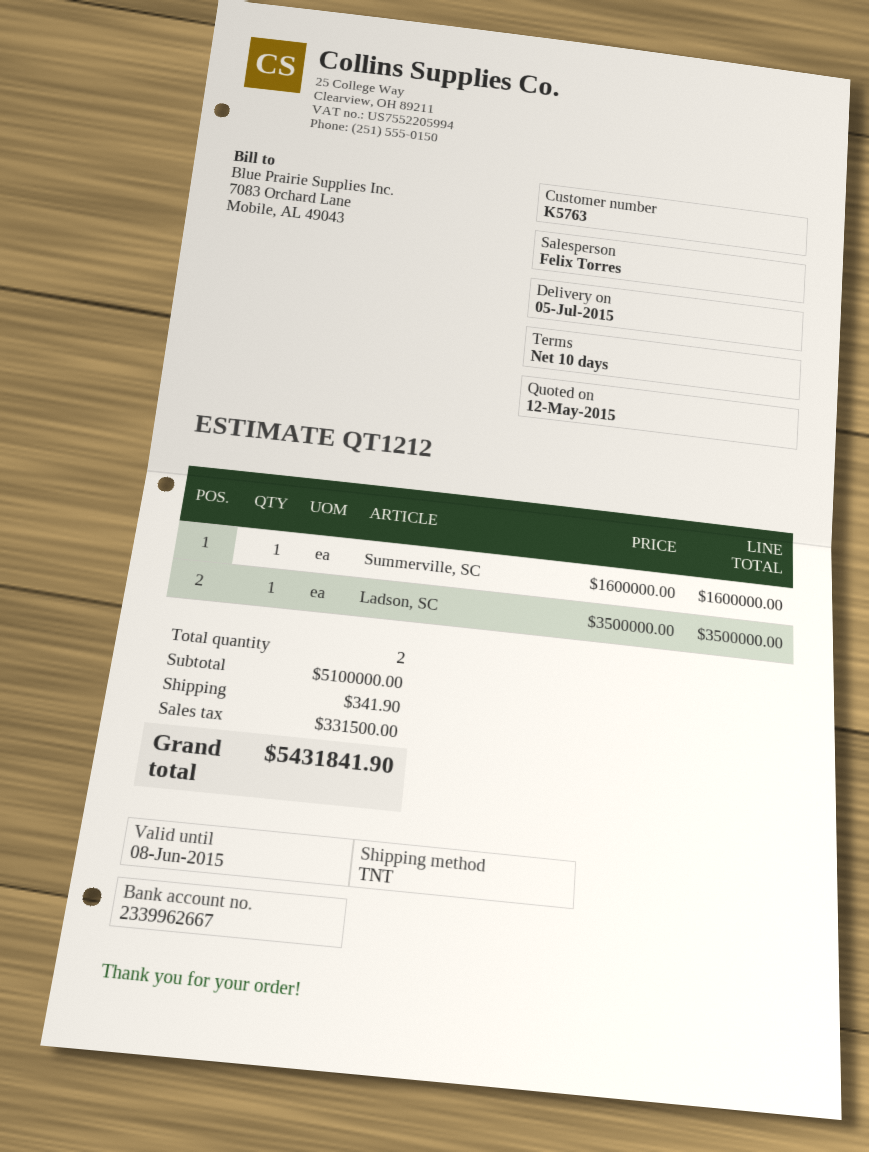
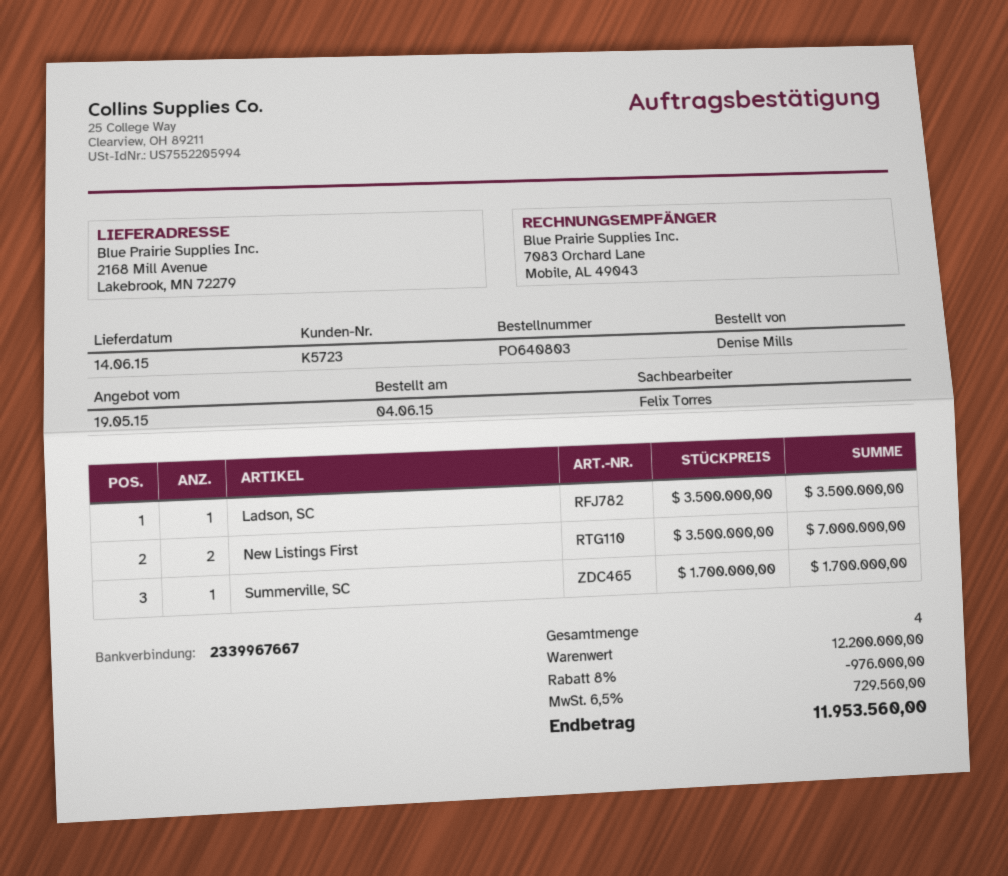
quote date: 2015-05-12 -> 2015-05-19
delivery date: 2015-07-05 -> 2015-06-14
customer number: K5763 -> K5723
bank account: 2339962667 -> 2339967667
Summerville, SC: 1 x 1600000.00 = 1600000.00 -> 1 x 1700000.00 = 1700000.00
New Listings First: none -> 2 x 3500000.00 = 7000000.00
total quantity: 2 -> 4
subtotal: 5100000.00 -> 12200000.00
discount: none -> 8% = 976000.00
shipping: 341.90 -> none
tax: 331500.00 -> 729560.00
total: 5431841.90 -> 11953560.00

